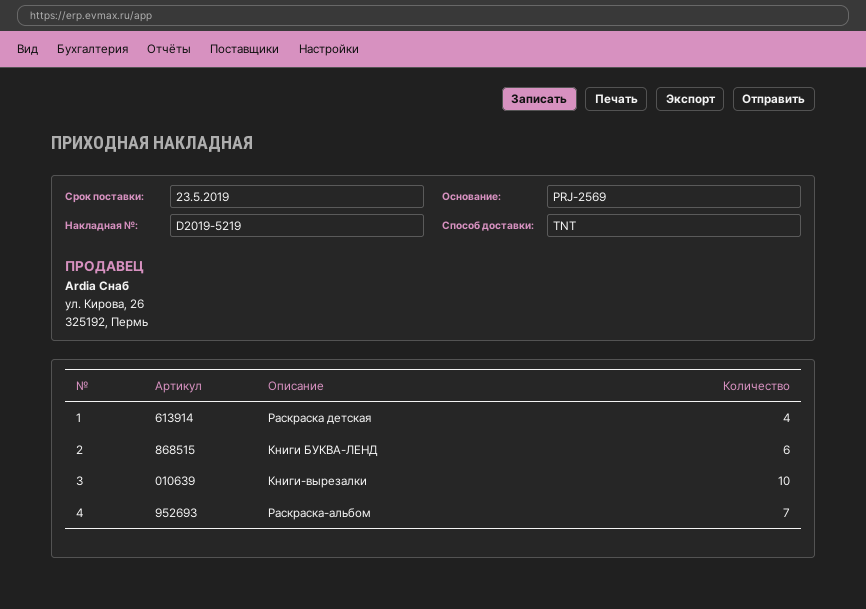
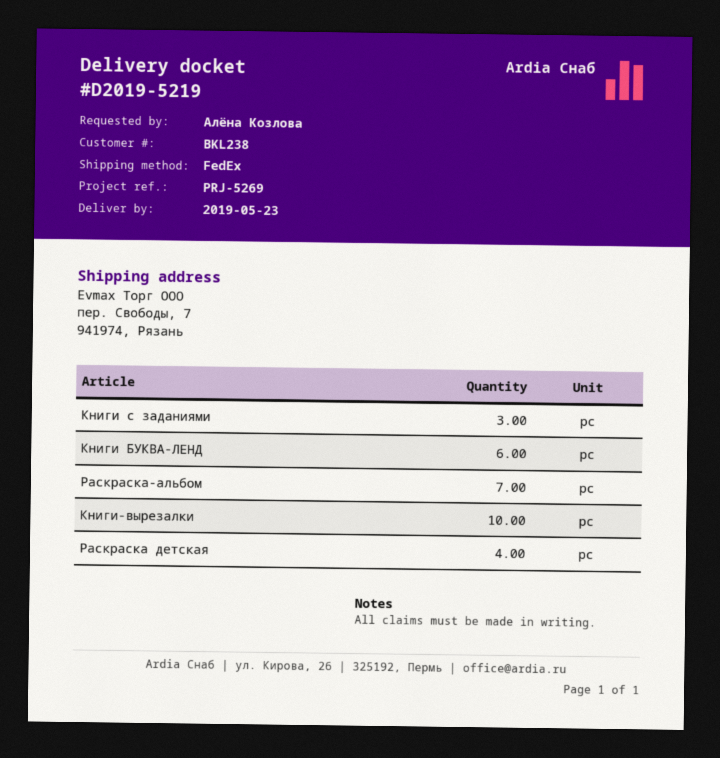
reference: PRJ-2569 -> PRJ-5269
shipping method: TNT -> FedEx
Книги с заданиями: none -> 3

